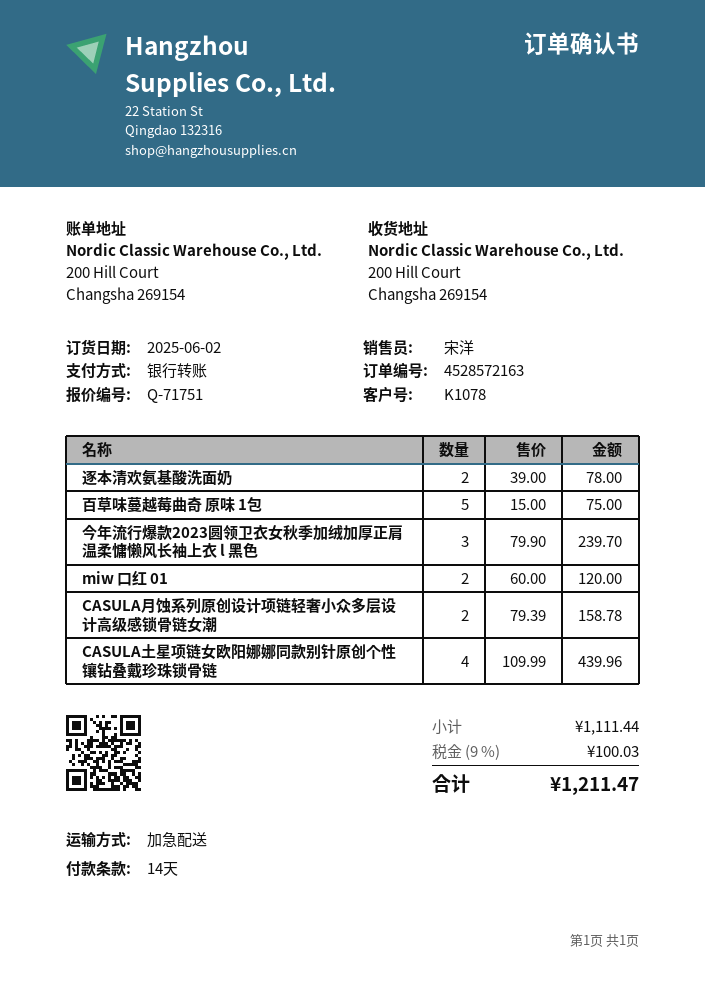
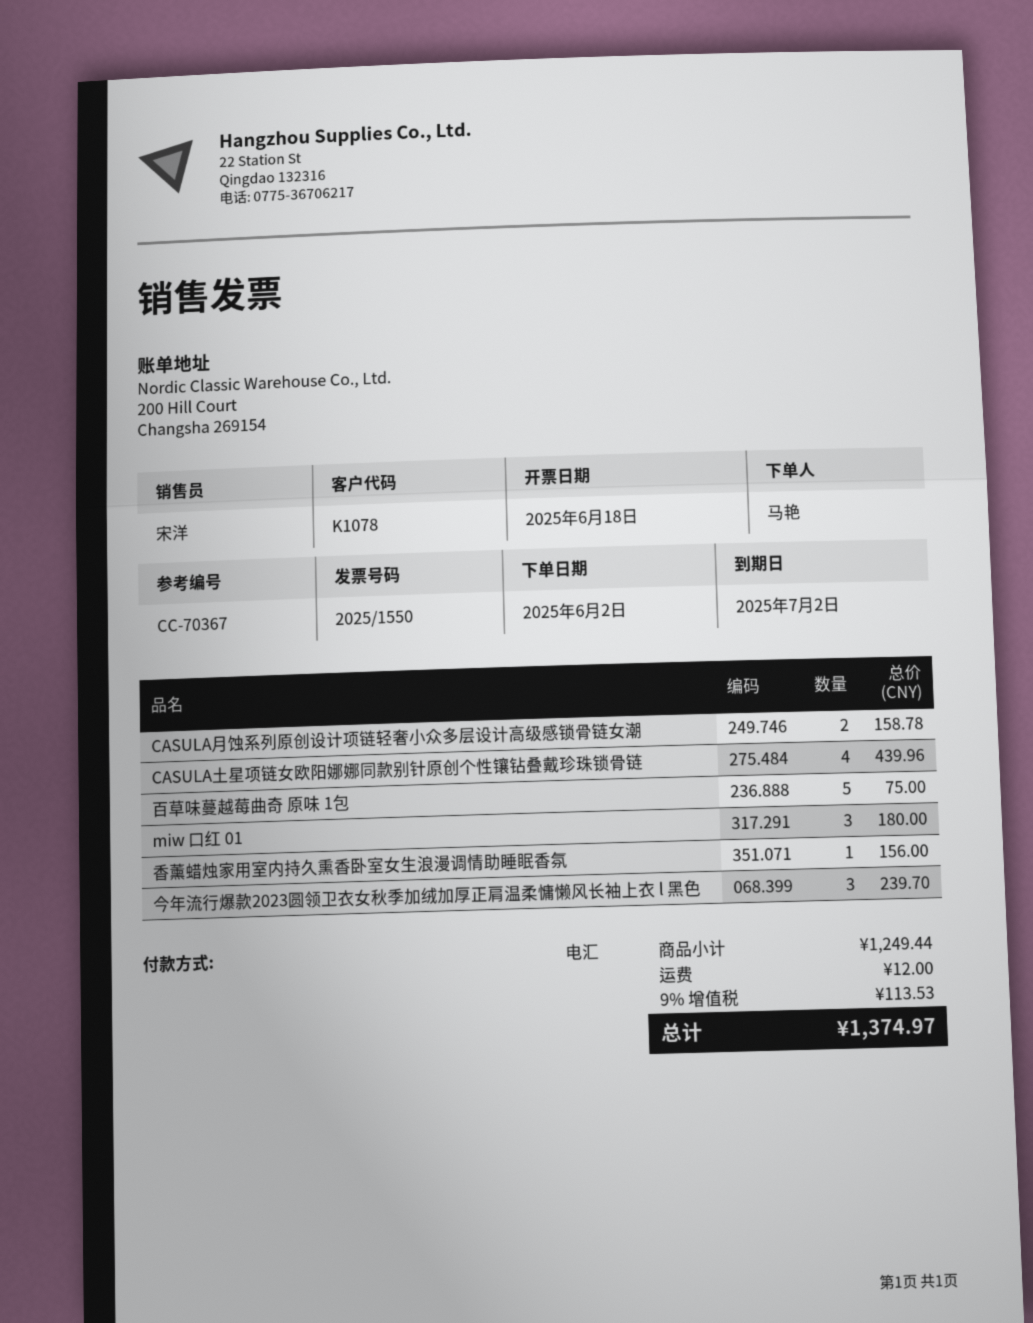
逐本清欢氨基酸洗面奶: 2 for 78.00 -> none
miw 口红 01: 2 for 120.00 -> 3 for 180.00
香薰蜡烛家用室内持久熏香卧室女生浪漫调情助睡眠香氛: none -> 1 for 156.00
subtotal: 1111.44 -> 1249.44
shipping: none -> 12.00
tax: 9% = 100.03 -> 9% = 113.53
total: 1211.47 -> 1374.97

